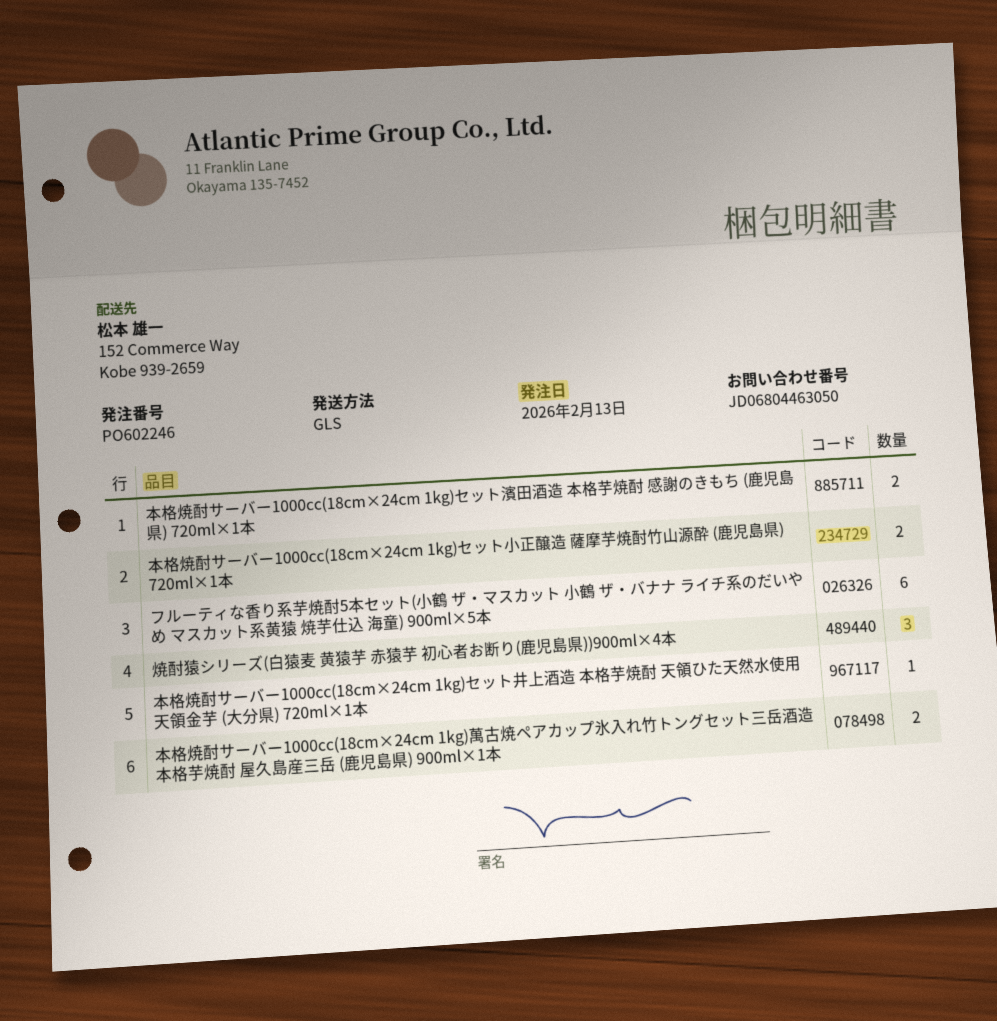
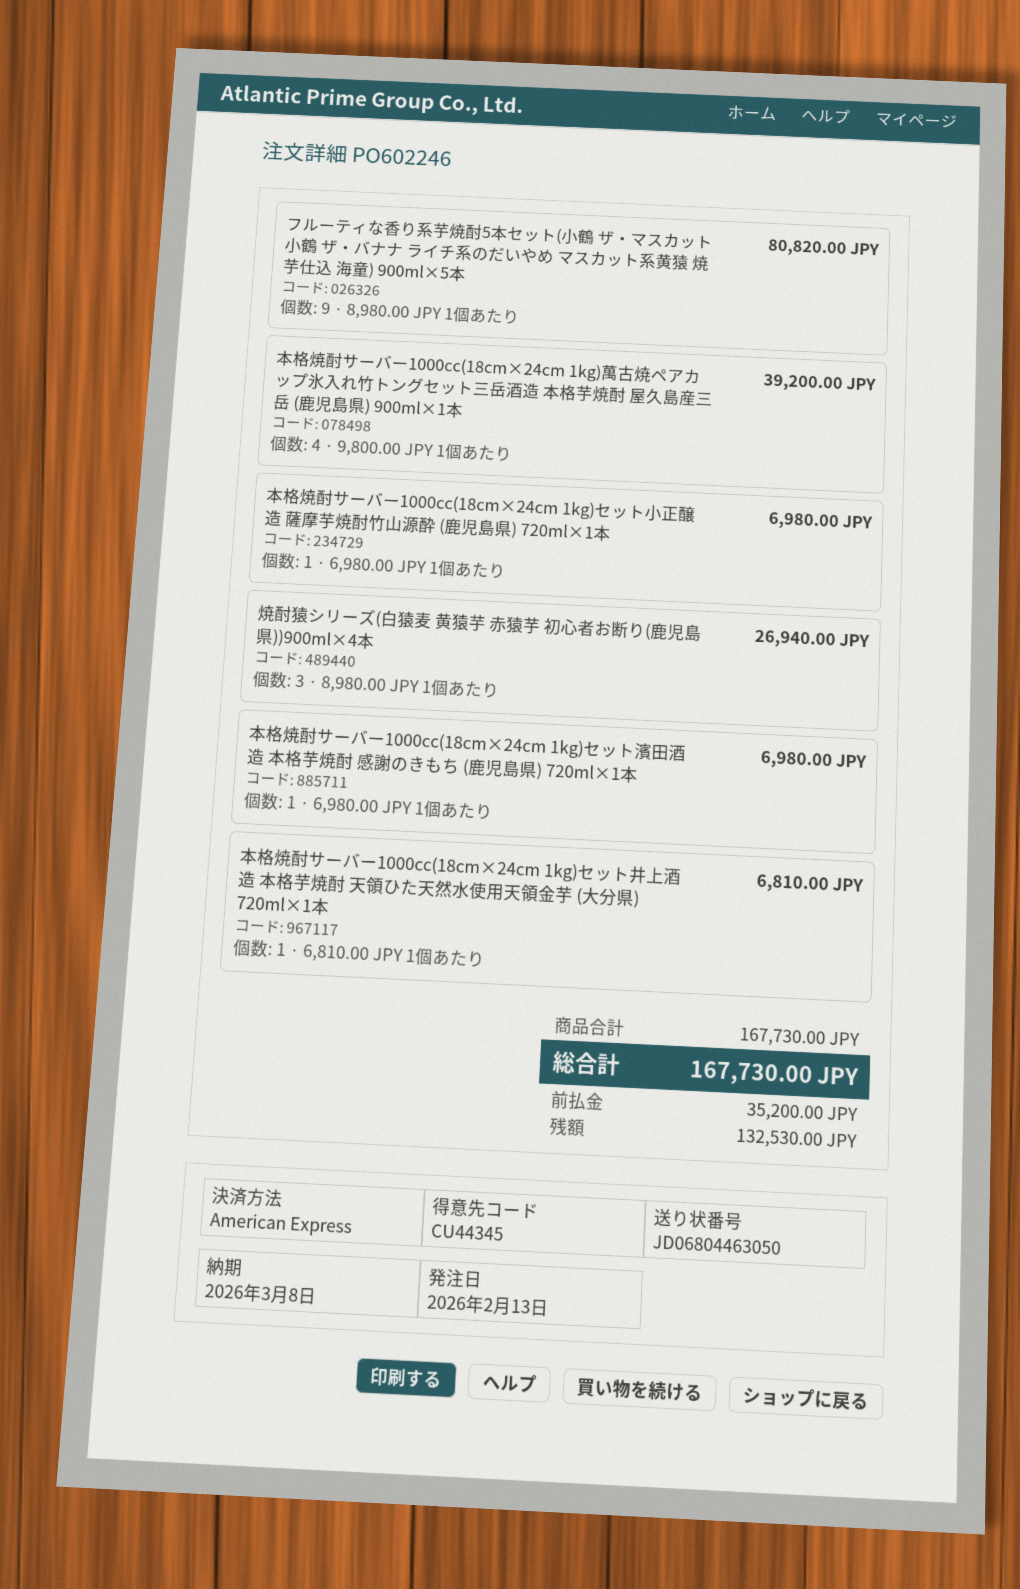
本格焼酎サーバー1000cc(18cm×24cm 1kg)セット濱田酒造 本格芋焼酎 感謝のきもち (鹿児島県) 720ml×1本: 2 -> 1
本格焼酎サーバー1000cc(18cm×24cm 1kg)セット小正醸造 薩摩芋焼酎竹山源酔 (鹿児島県) 720ml×1本: 2 -> 1
フルーティな香り系芋焼酎5本セット(小鶴 ザ・マスカット 小鶴 ザ・バナナ ライチ系のだいやめ マスカット系黄猿 焼芋仕込 海童) 900ml×5本: 6 -> 9
本格焼酎サーバー1000cc(18cm×24cm 1kg)萬古焼ペアカップ氷入れ竹トングセット三岳酒造 本格芋焼酎 屋久島産三岳 (鹿児島県) 900ml×1本: 2 -> 4

